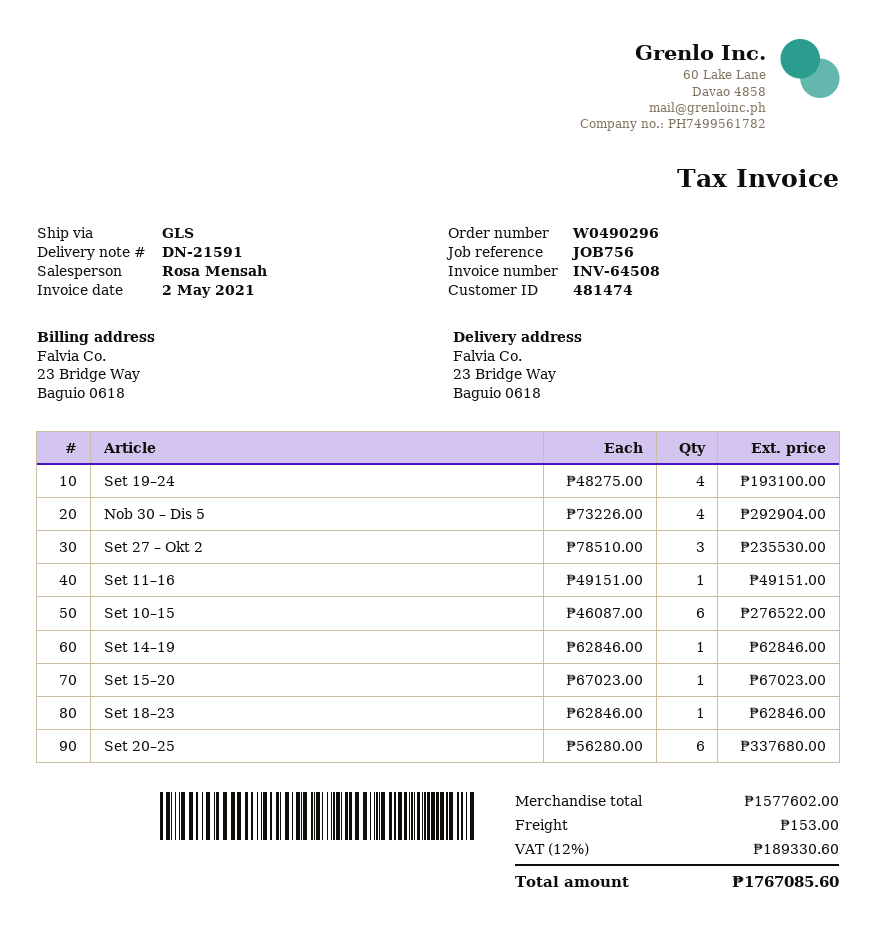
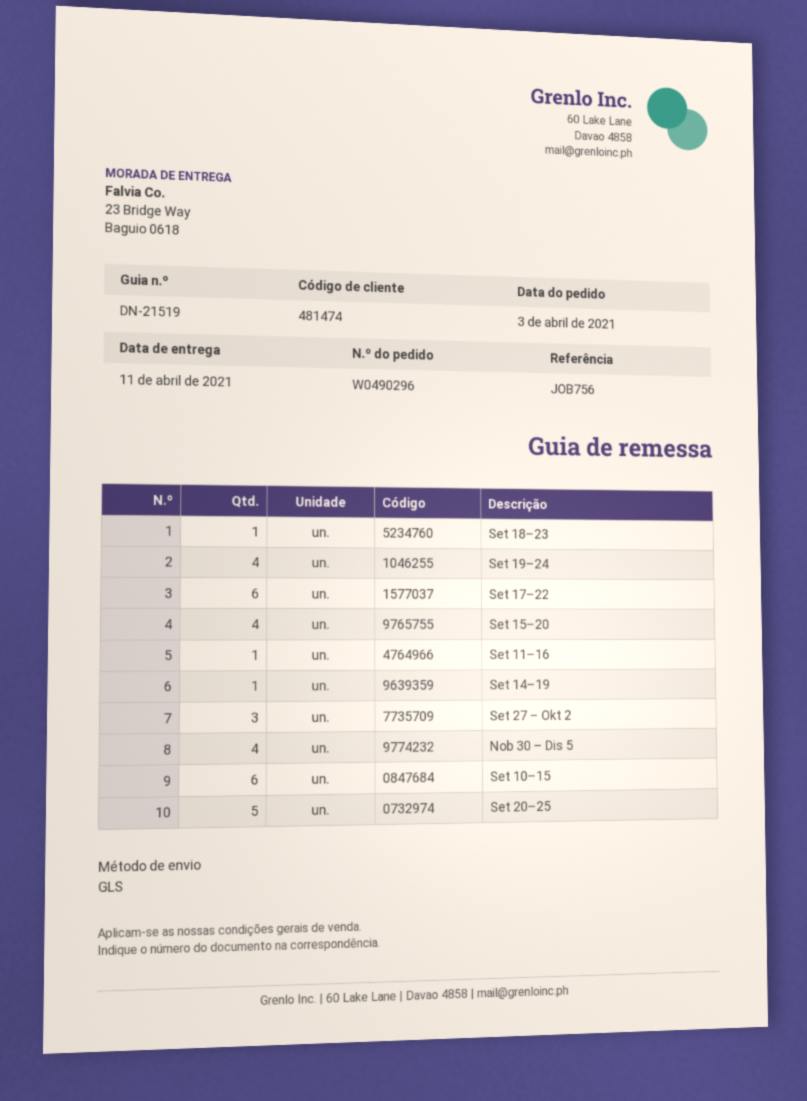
delivery note number: DN-21591 -> DN-21519
Set 15–20: 1 -> 4
Set 20–25: 6 -> 5
Set 17–22: none -> 6

